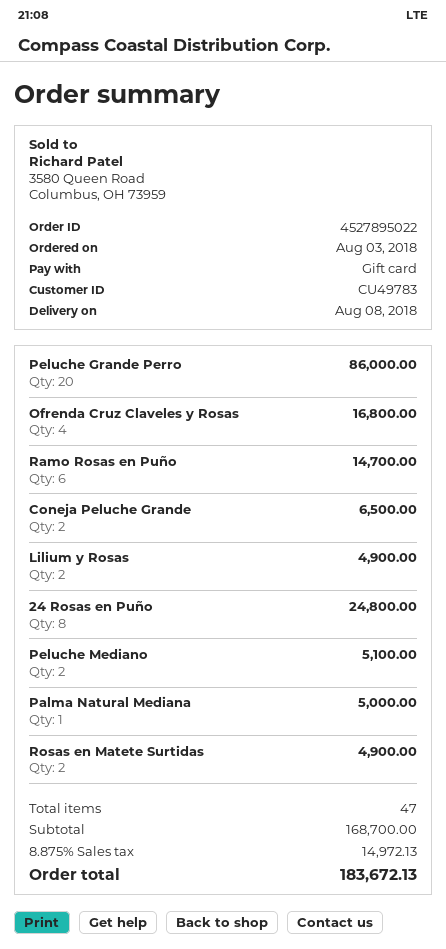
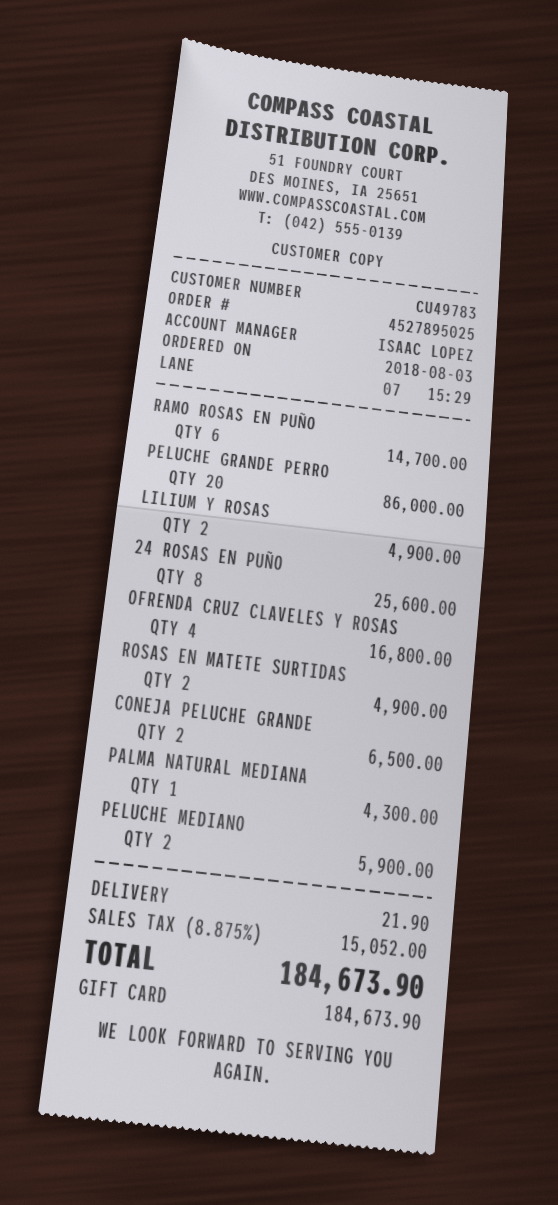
order number: 4527895022 -> 4527895025
24 Rosas en Puño: 8 for 24800.00 -> 8 for 25600.00
Peluche Mediano: 2 for 5100.00 -> 2 for 5900.00
Palma Natural Mediana: 1 for 5000.00 -> 1 for 4300.00
shipping: none -> 21.90
tax: 8.875% = 14972.13 -> 8.875% = 15052.00
total: 183672.13 -> 184673.90

